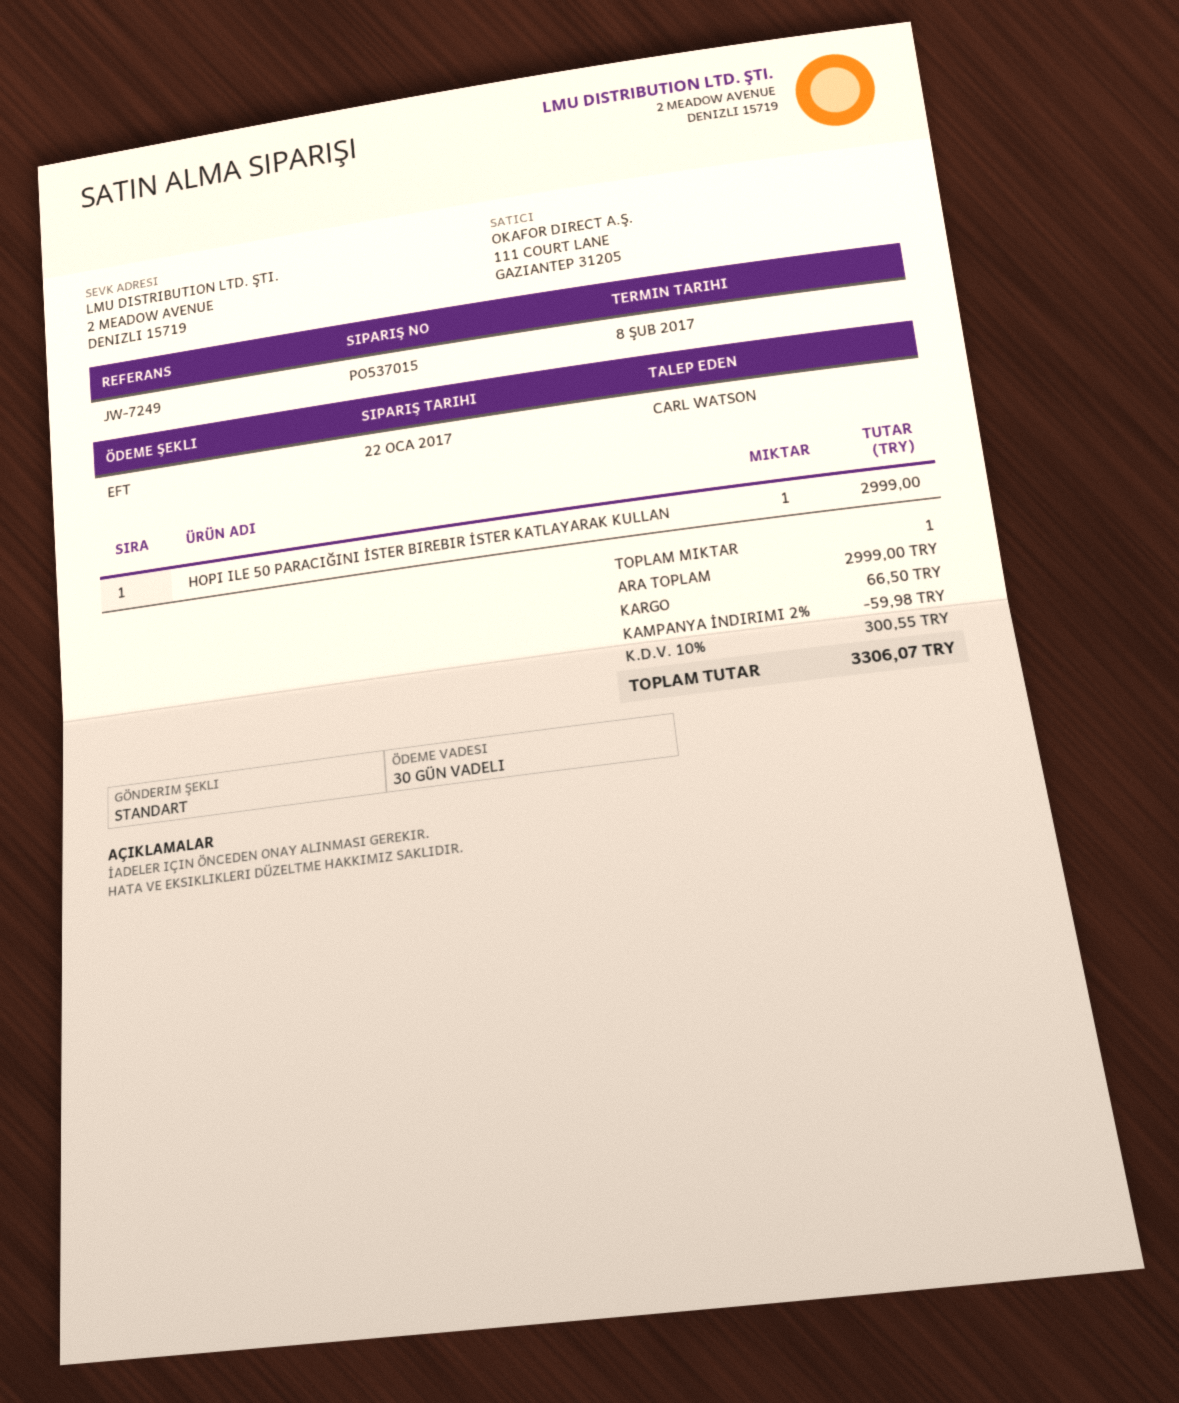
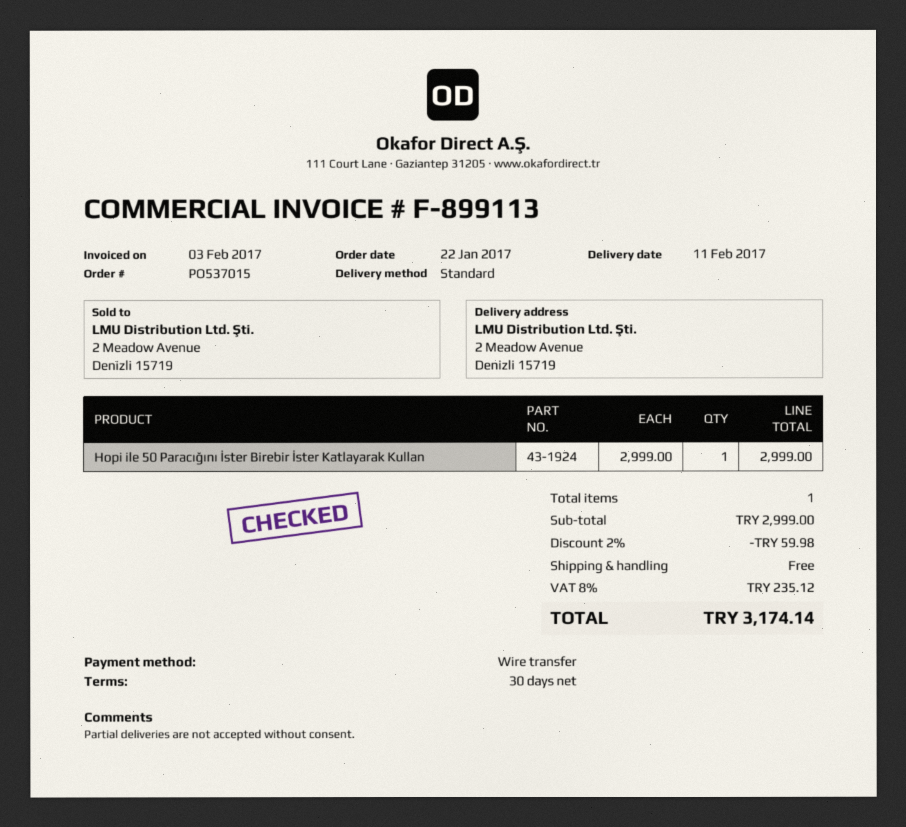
delivery date: 2017-02-08 -> 2017-02-11
shipping: 66.50 -> 0.00
tax: 10% = 300.55 -> 8% = 235.12
total: 3306.07 -> 3174.14

